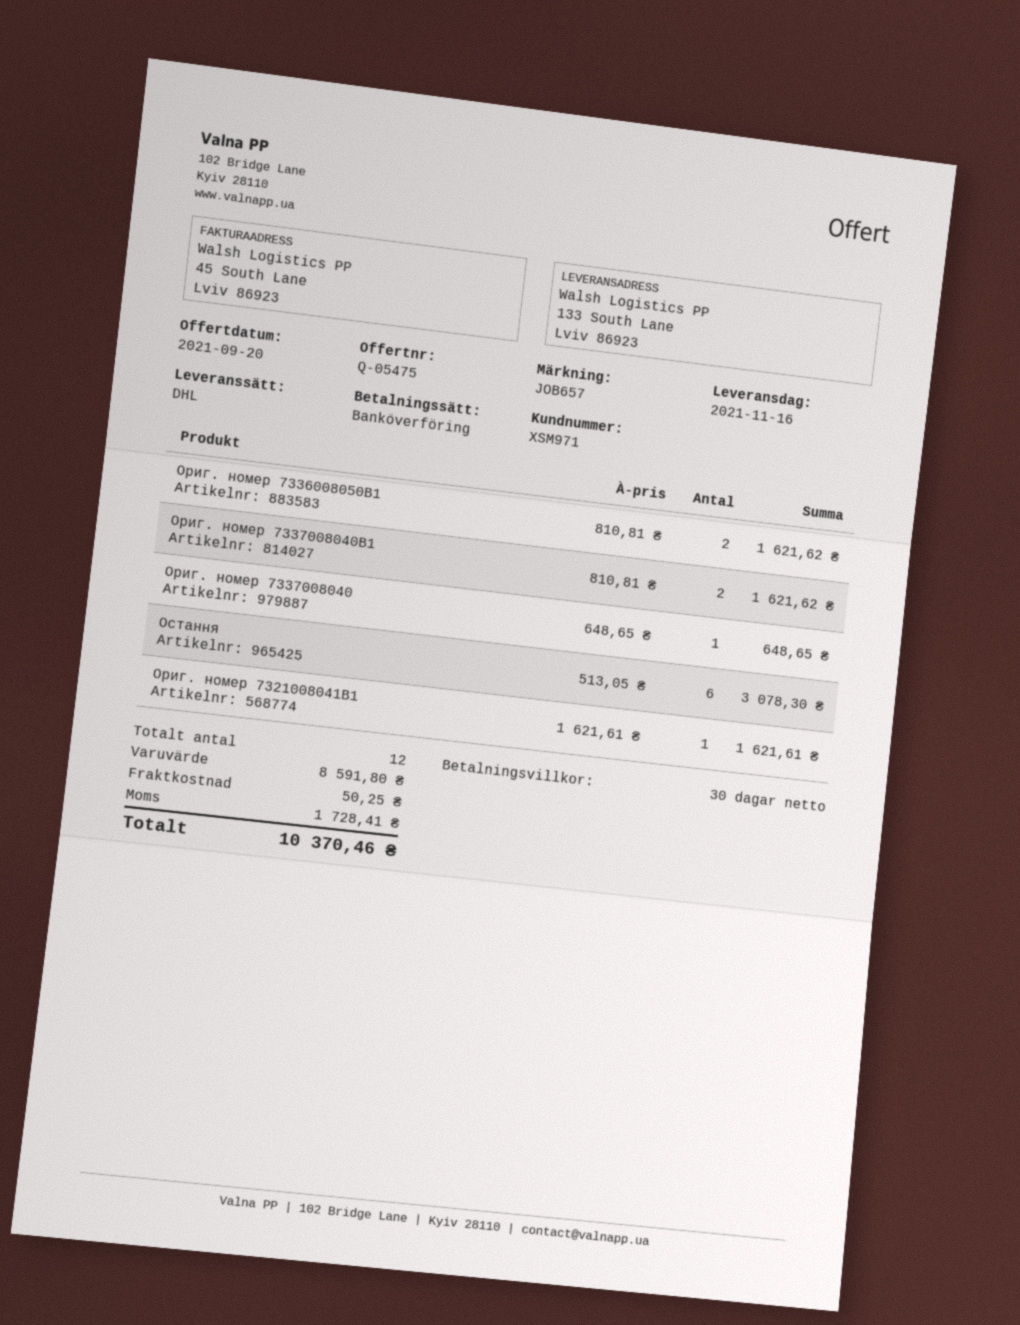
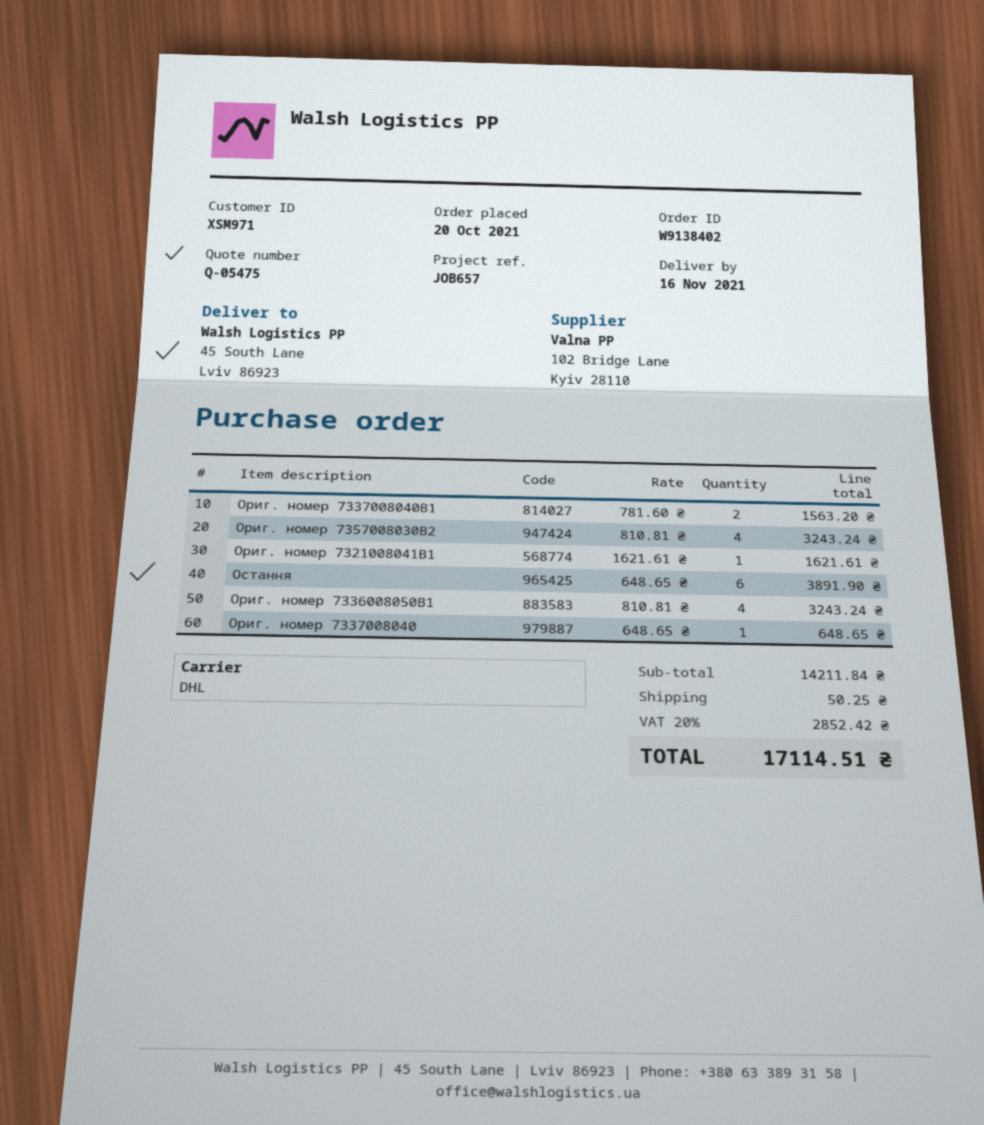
ship to: 133 South Lane, Lviv 86923 -> 45 South Lane, Lviv 86923
Ориг. номер 7336008050B1: 2 x 810.81 = 1621.62 -> 4 x 810.81 = 3243.24
Ориг. номер 7337008040B1: 2 x 810.81 = 1621.62 -> 2 x 781.60 = 1563.20
Остання: 6 x 513.05 = 3078.30 -> 6 x 648.65 = 3891.90
Ориг. номер 7357008030B2: none -> 4 x 810.81 = 3243.24
subtotal: 8591.80 -> 14211.84
tax: 1728.41 -> 2852.42
total: 10370.46 -> 17114.51

